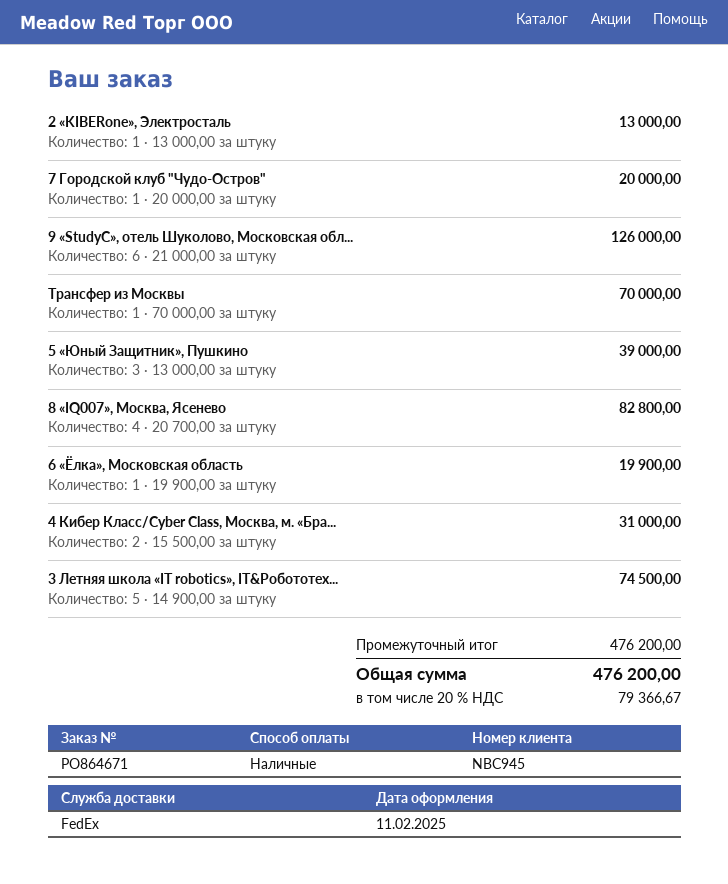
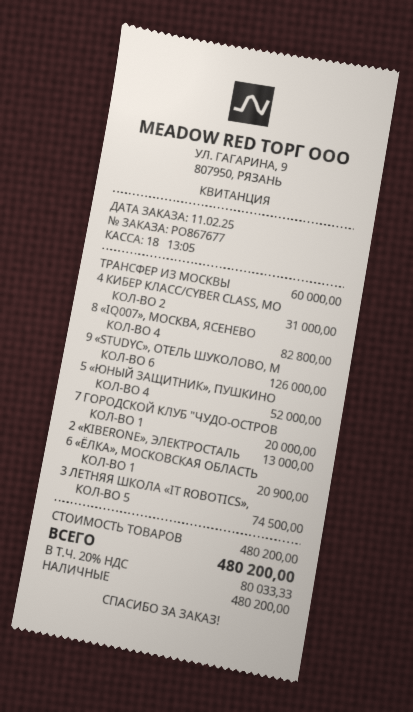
order number: PO864671 -> PO867677
Трансфер из Москвы: 1 for 70000.00 -> 1 for 60000.00
5 «Юный Защитник», Пушкино: 3 for 39000.00 -> 4 for 52000.00
6 «Ёлка», Московская область: 1 for 19900.00 -> 1 for 20900.00
subtotal: 476200.00 -> 480200.00
tax: 20% = 79366.67 -> 20% = 80033.33
total: 476200.00 -> 480200.00

